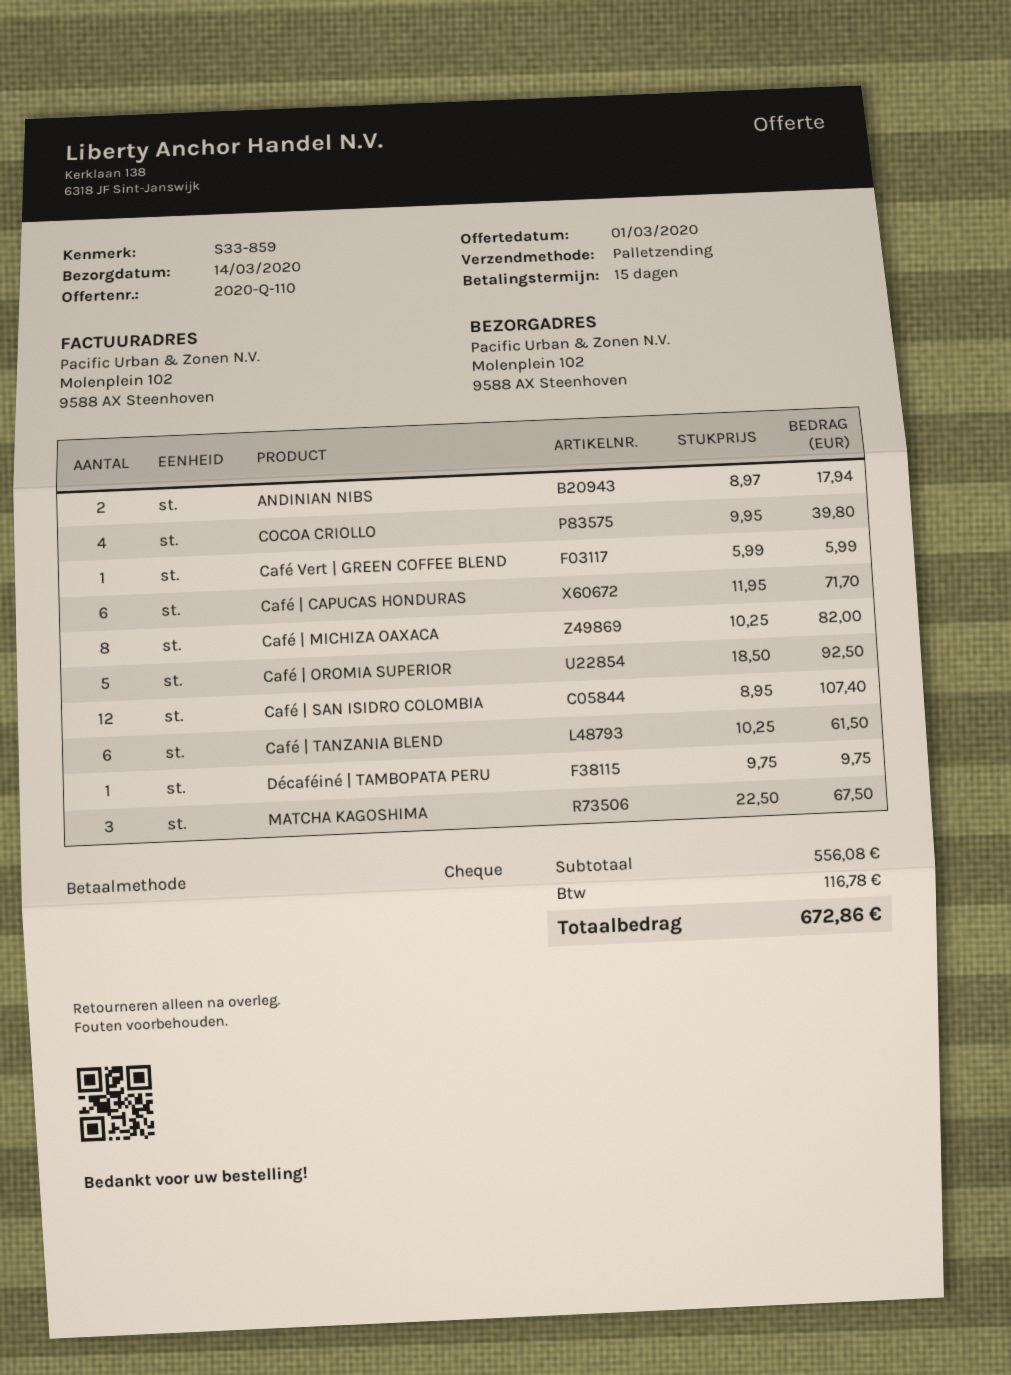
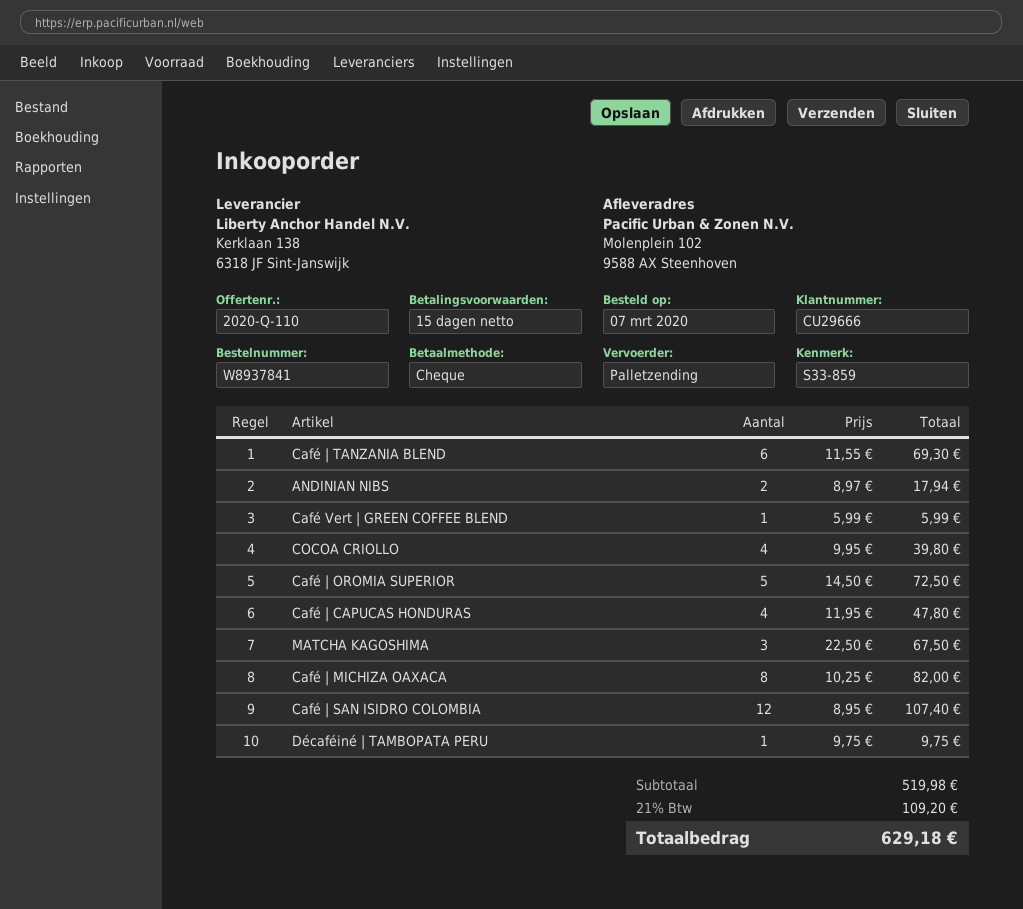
Café | CAPUCAS HONDURAS: 6 x 11.95 = 71.70 -> 4 x 11.95 = 47.80
Café | OROMIA SUPERIOR: 5 x 18.50 = 92.50 -> 5 x 14.50 = 72.50
Café | TANZANIA BLEND: 6 x 10.25 = 61.50 -> 6 x 11.55 = 69.30
subtotal: 556.08 -> 519.98
tax: 116.78 -> 109.20
total: 672.86 -> 629.18

